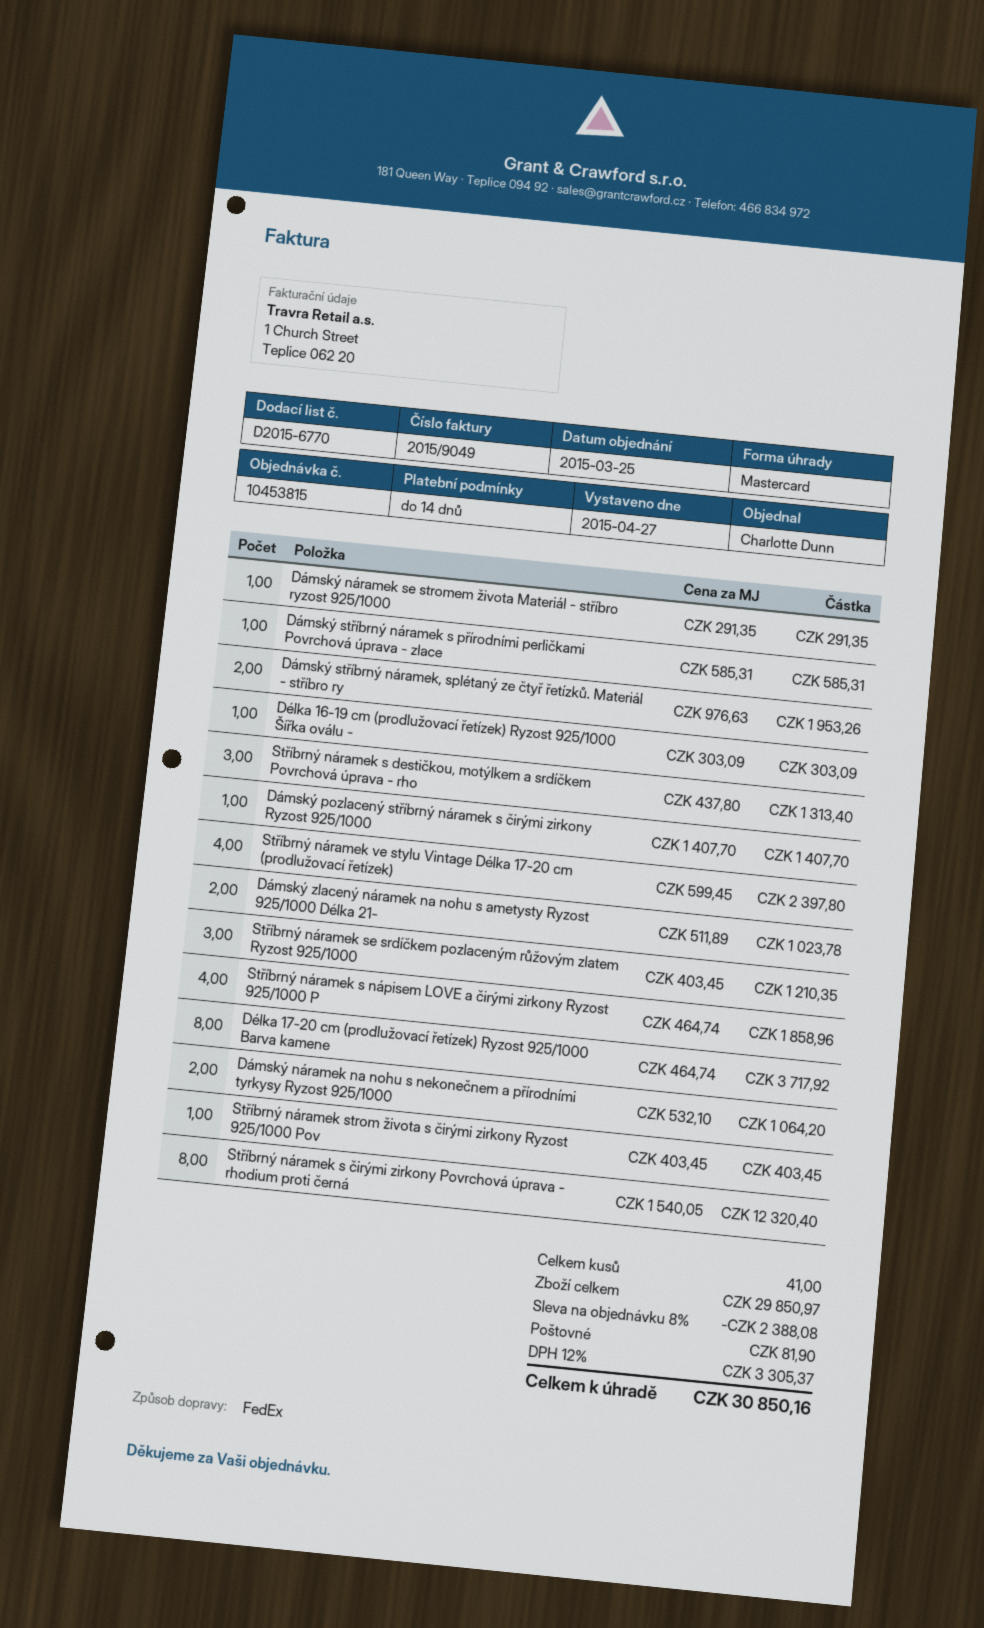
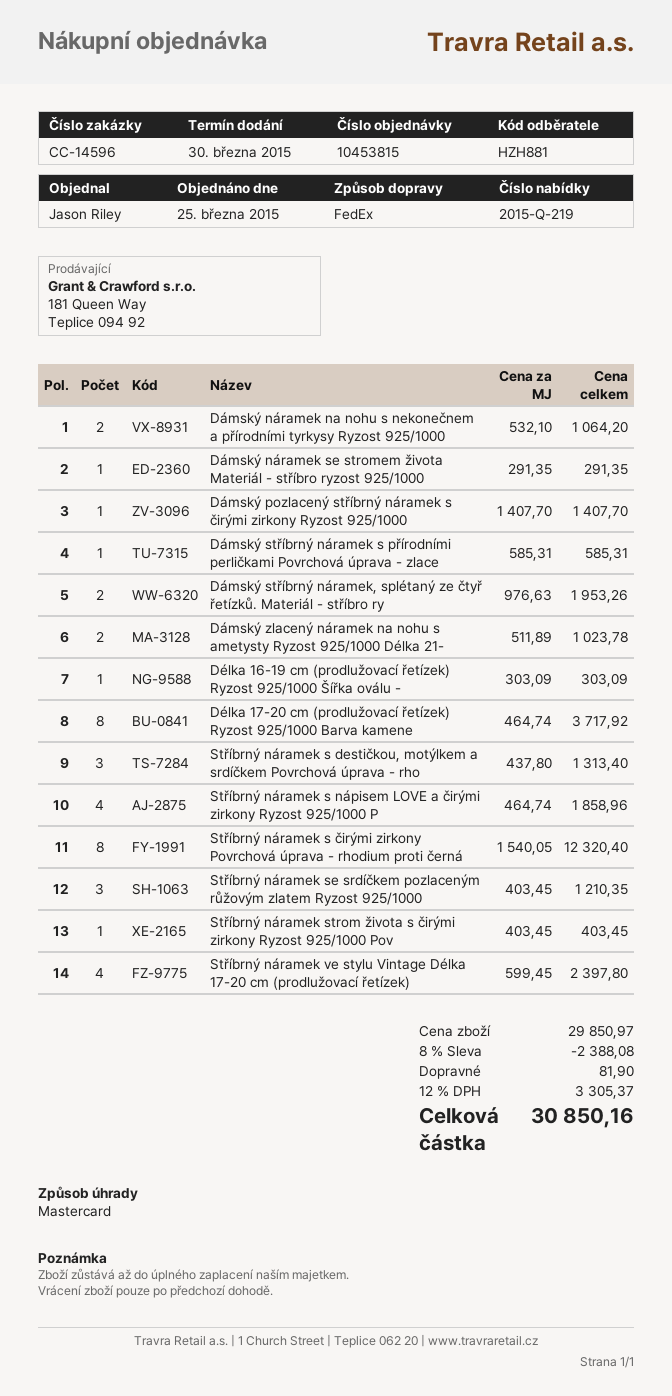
ordered by: Charlotte Dunn -> Jason Riley

